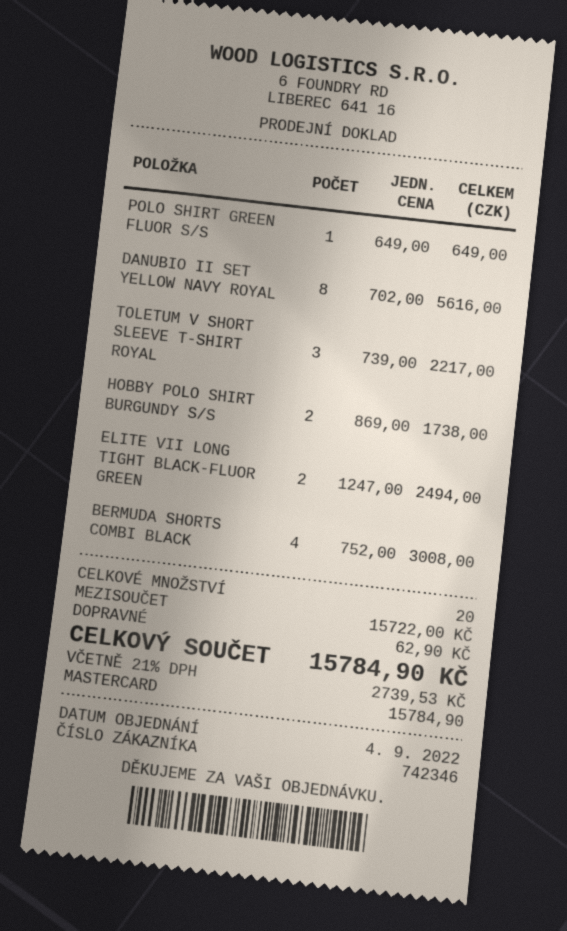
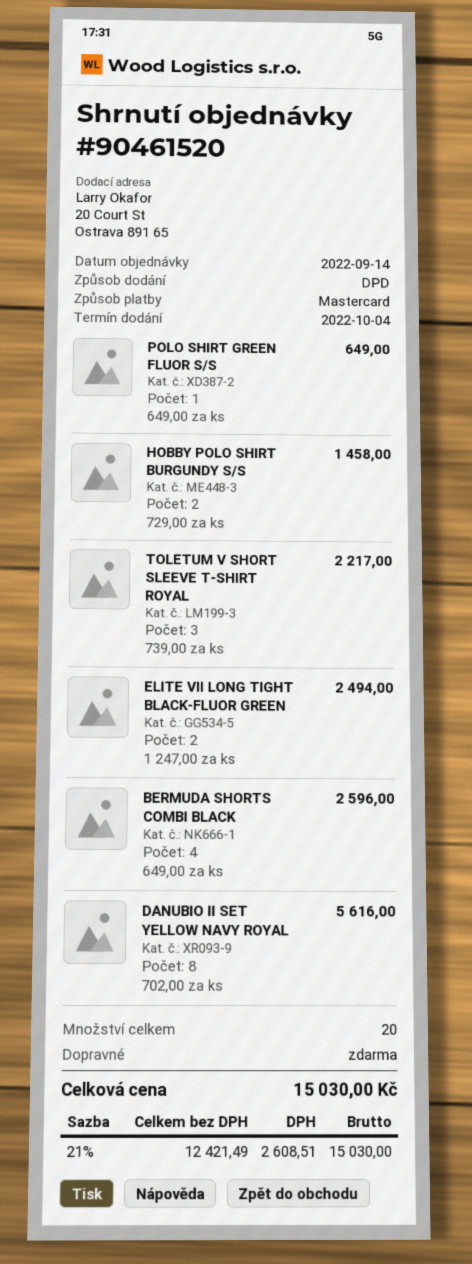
order date: 2022-09-04 -> 2022-09-14
HOBBY POLO SHIRT BURGUNDY S/S: 2 x 869.00 = 1738.00 -> 2 x 729.00 = 1458.00
BERMUDA SHORTS COMBI BLACK: 4 x 752.00 = 3008.00 -> 4 x 649.00 = 2596.00
shipping: 62.90 -> 0.00
tax: 21% = 2739.53 -> 21% = 2608.51
total: 15784.90 -> 15030.00

